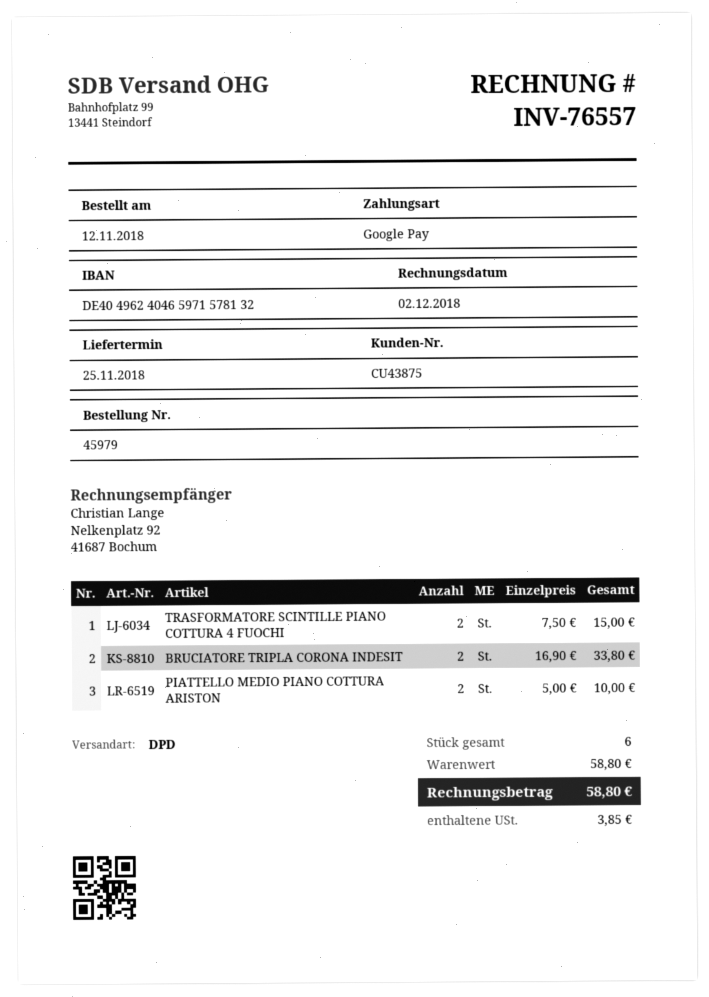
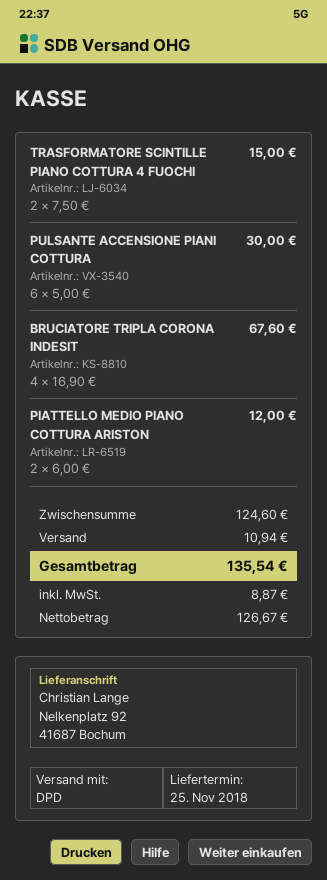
BRUCIATORE TRIPLA CORONA INDESIT: 2 x 16.90 = 33.80 -> 4 x 16.90 = 67.60
PIATTELLO MEDIO PIANO COTTURA ARISTON: 2 x 5.00 = 10.00 -> 2 x 6.00 = 12.00
PULSANTE ACCENSIONE PIANI COTTURA: none -> 6 x 5.00 = 30.00
subtotal: 58.80 -> 124.60
shipping: none -> 10.94
tax: 3.85 -> 8.87
total: 58.80 -> 135.54

